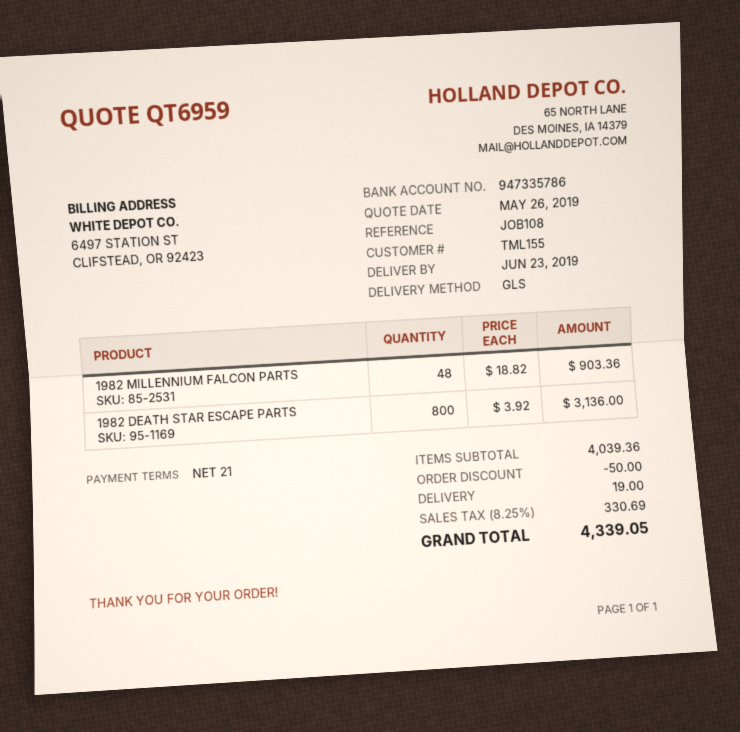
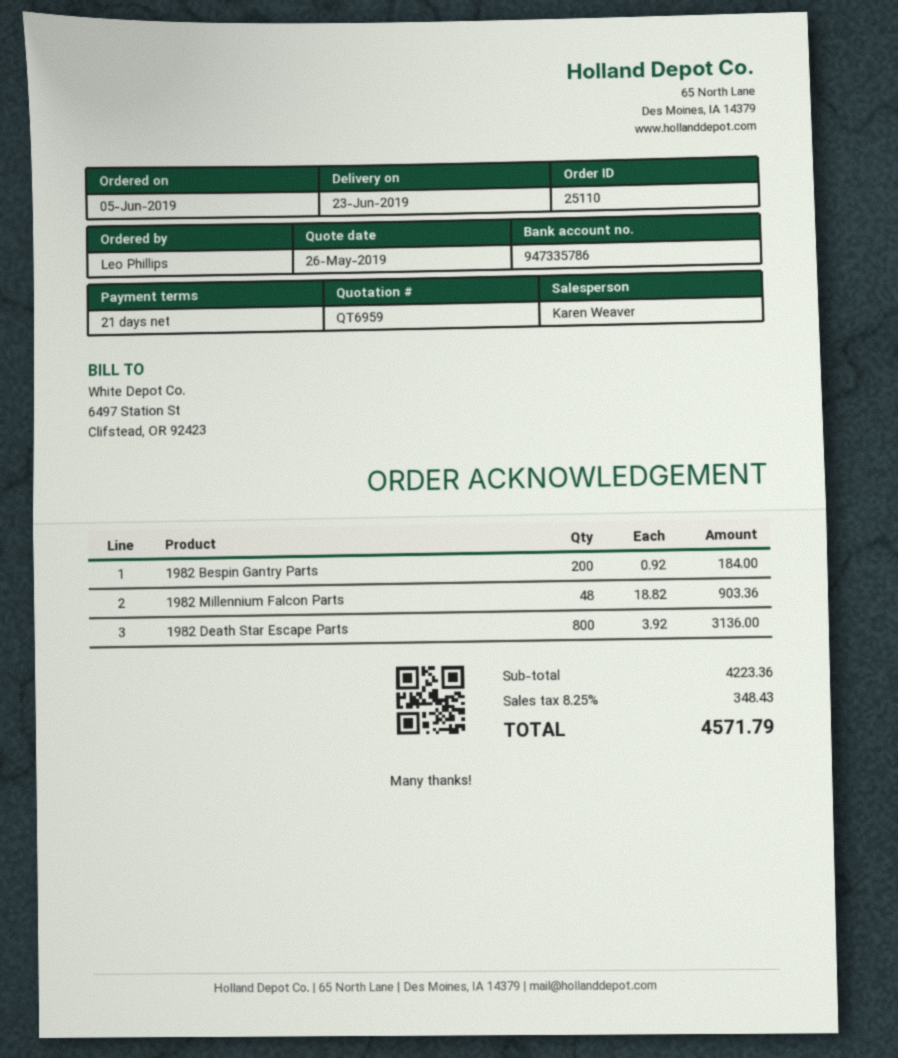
1982 Bespin Gantry Parts: none -> 200 x 0.92 = 184.00
subtotal: 4039.36 -> 4223.36
discount: 50.00 -> none
shipping: 19.00 -> none
tax: 8.25% = 330.69 -> 8.25% = 348.43
total: 4339.05 -> 4571.79

